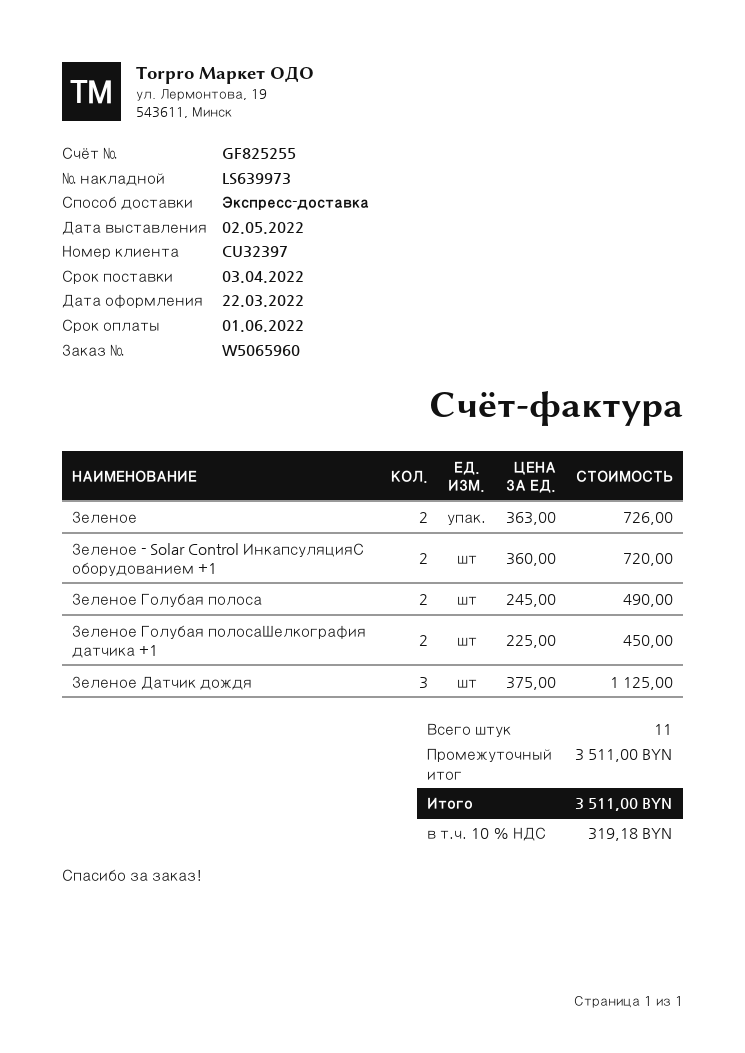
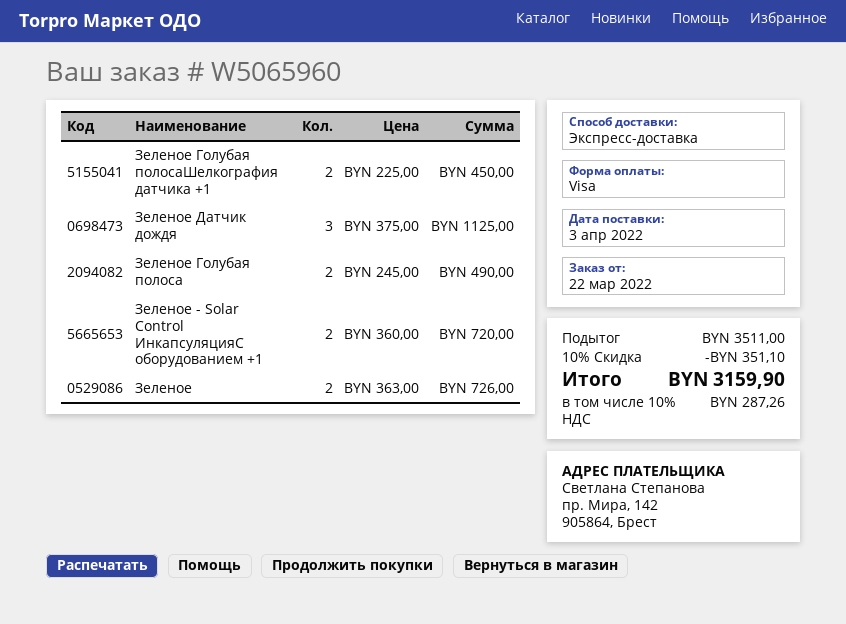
discount: none -> 10% = 351.10
tax: 10% = 319.18 -> 10% = 287.26
total: 3511.00 -> 3159.90

